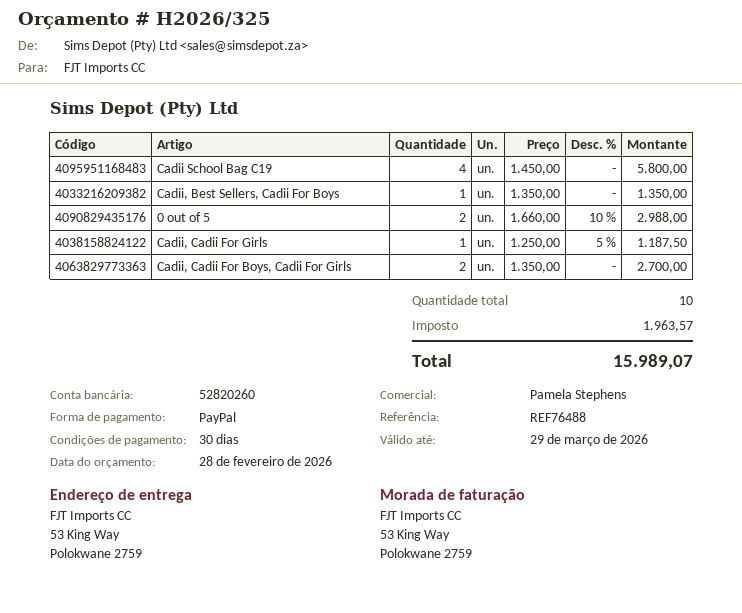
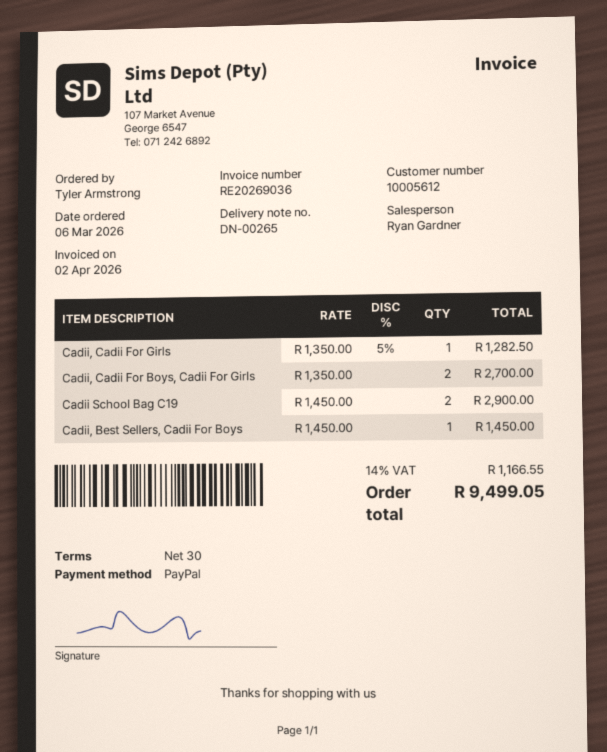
sales rep: Pamela Stephens -> Ryan Gardner
Cadii School Bag C19: 4 x 1450.00 = 5800.00 -> 2 x 1450.00 = 2900.00
Cadii, Best Sellers, Cadii For Boys: 1 x 1350.00 = 1350.00 -> 1 x 1450.00 = 1450.00
0 out of 5: 2 x 1660.00 - 10% = 2988.00 -> none
Cadii, Cadii For Girls: 1 x 1250.00 - 5% = 1187.50 -> 1 x 1350.00 - 5% = 1282.50
tax: 1963.57 -> 1166.55
total: 15989.07 -> 9499.05

